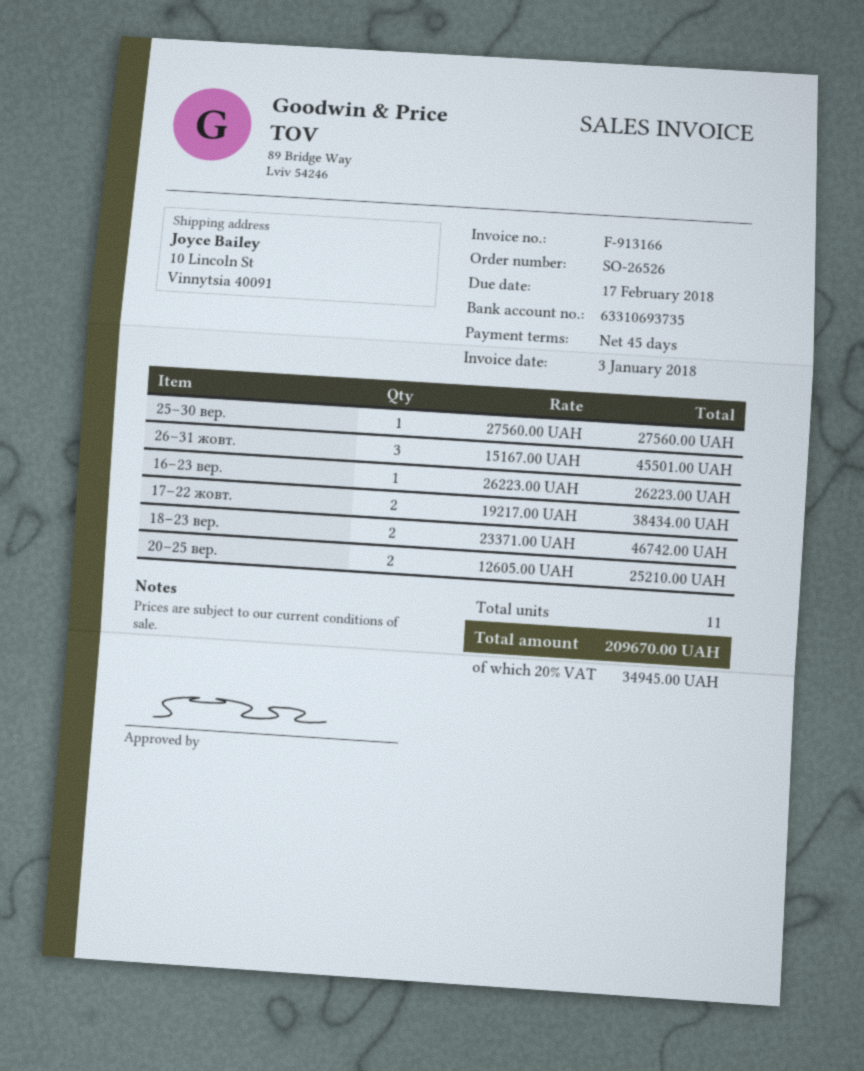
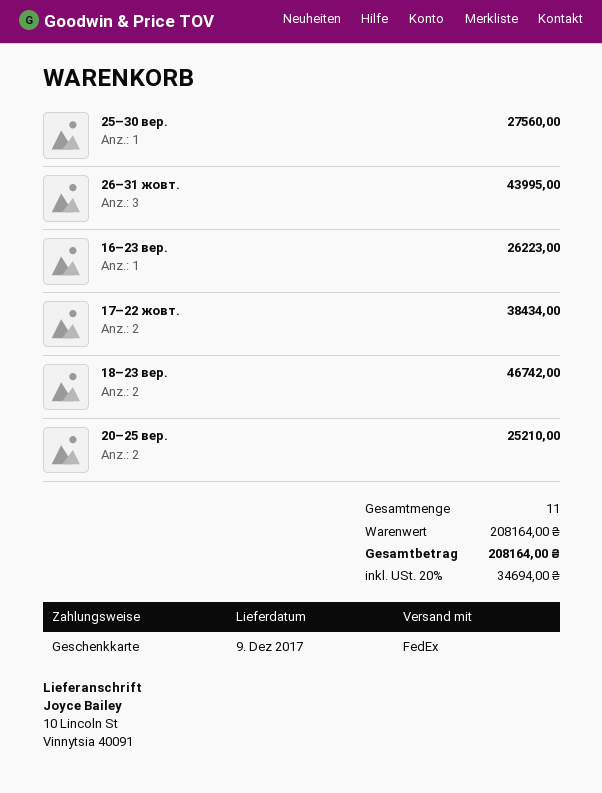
26–31 жовт.: 3 for 45501.00 -> 3 for 43995.00
tax: 20% = 34945.00 -> 20% = 34694.00
total: 209670.00 -> 208164.00

